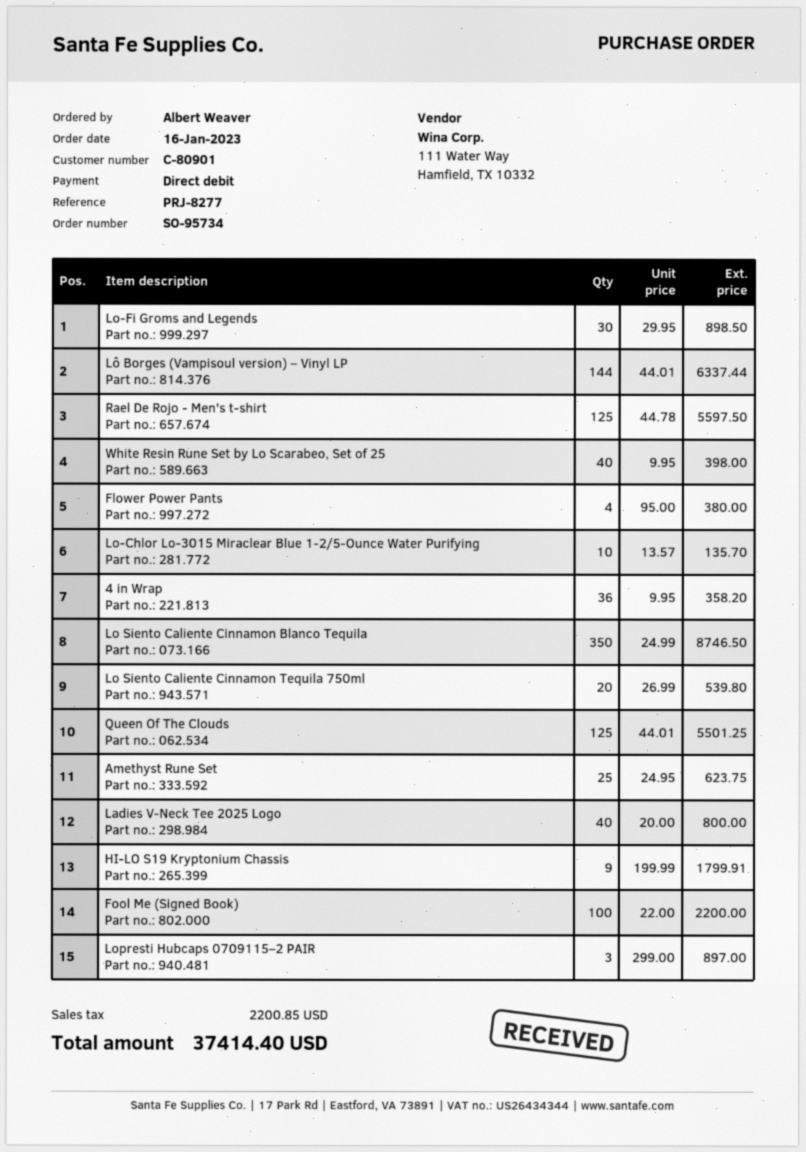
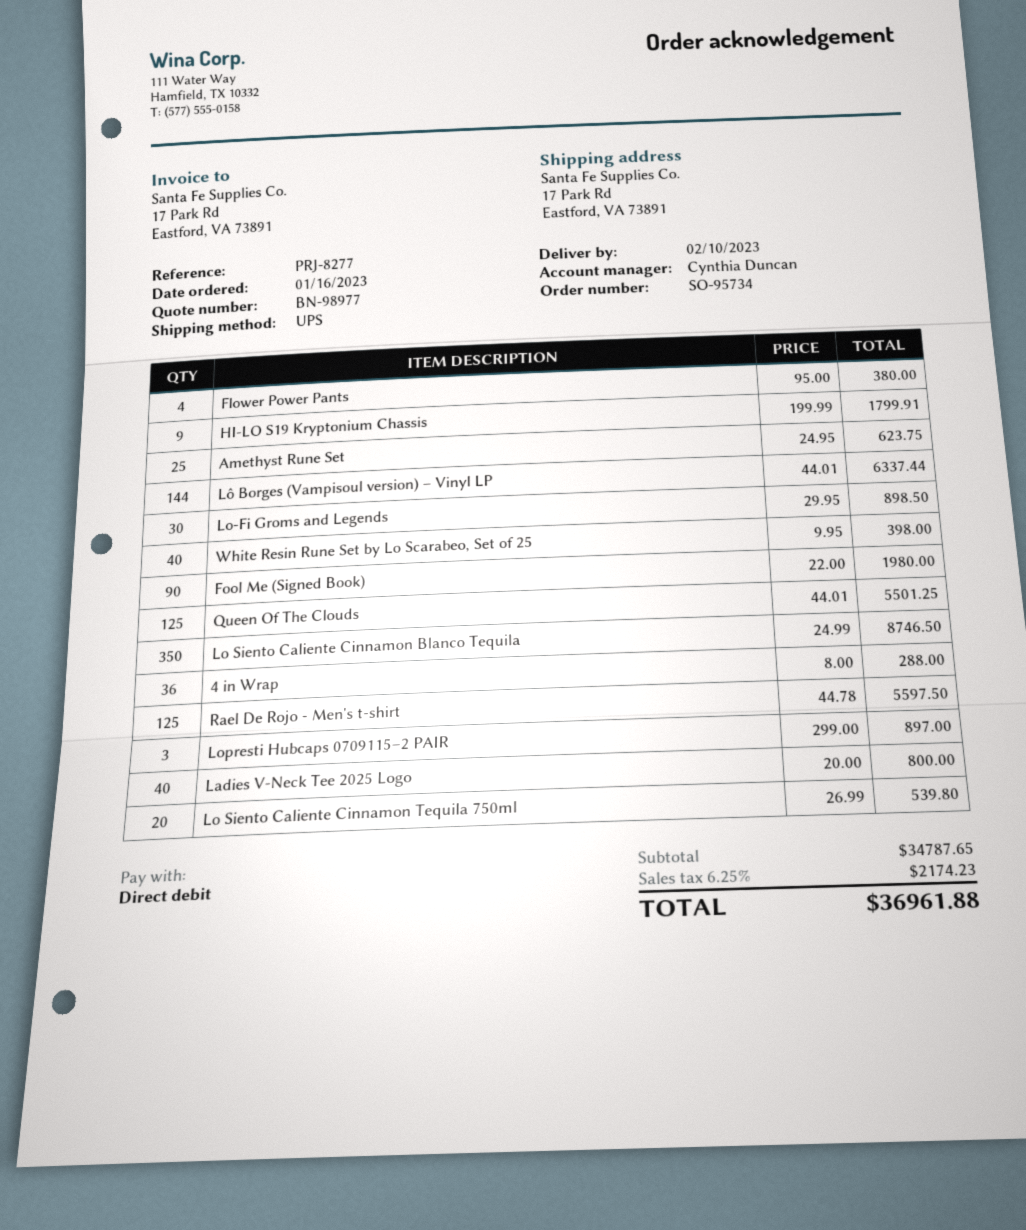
Lo-Chlor Lo-3015 Miraclear Blue 1-2/5-Ounce Water Purifying: 10 x 13.57 = 135.70 -> none
4 in Wrap: 36 x 9.95 = 358.20 -> 36 x 8.00 = 288.00
Fool Me (Signed Book): 100 x 22.00 = 2200.00 -> 90 x 22.00 = 1980.00
tax: 2200.85 -> 2174.23
total: 37414.40 -> 36961.88

